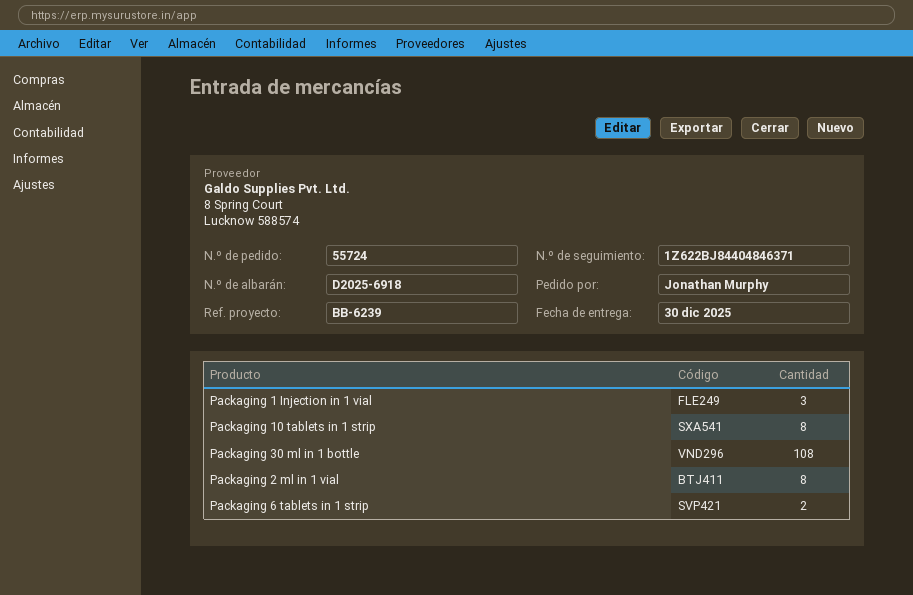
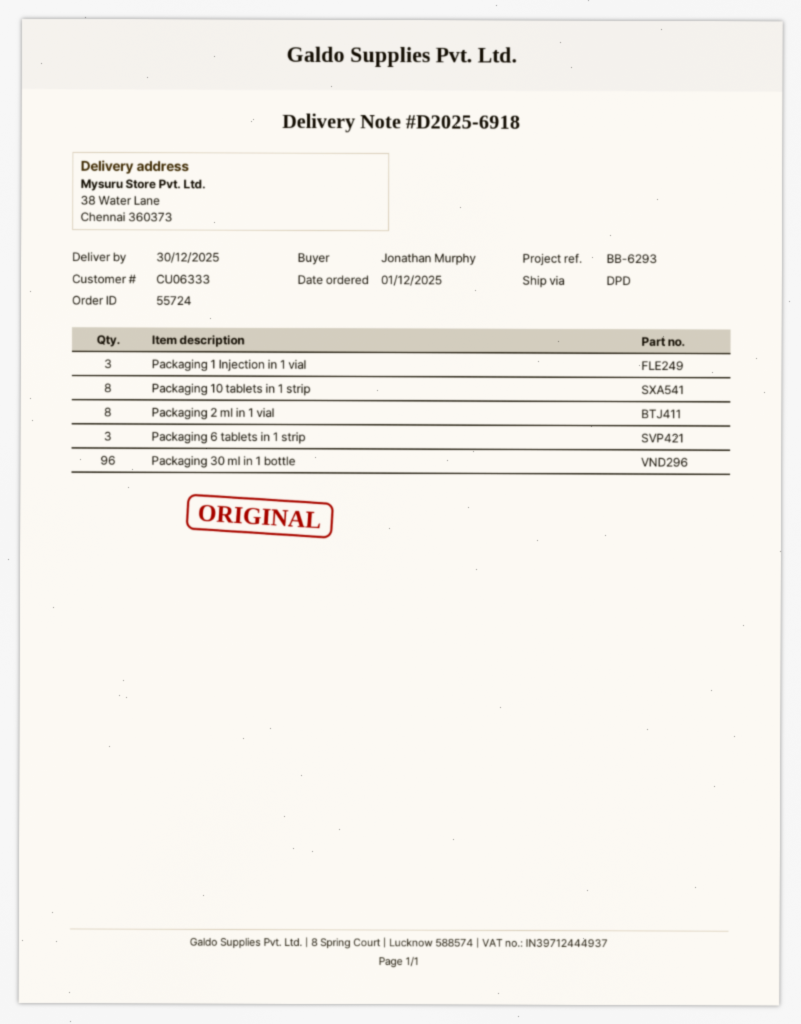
reference: BB-6239 -> BB-6293
Packaging 30 ml in 1 bottle: 108 -> 96
Packaging 6 tablets in 1 strip: 2 -> 3

